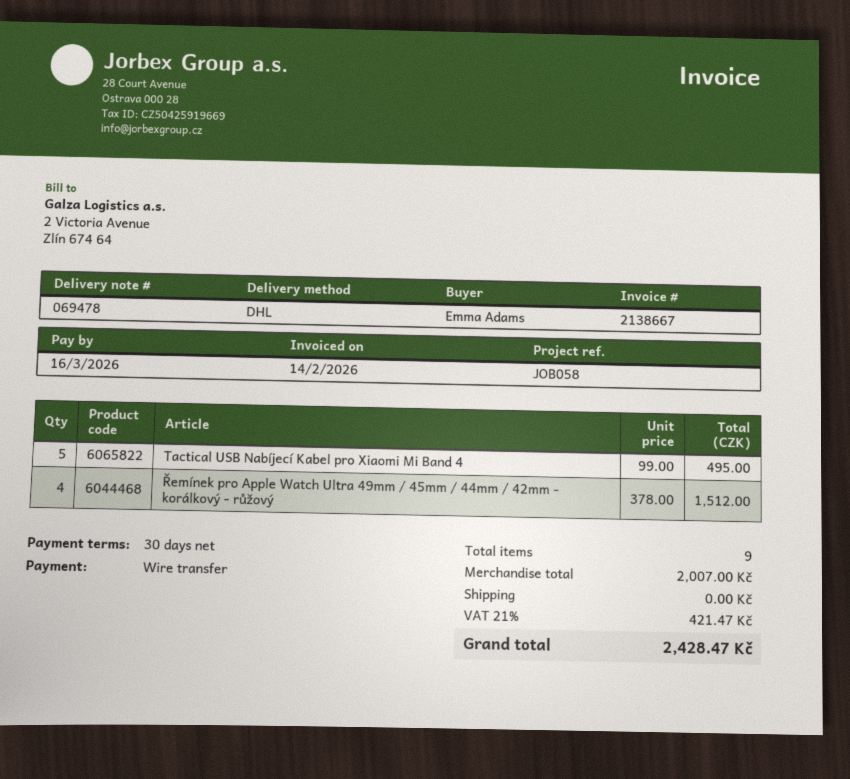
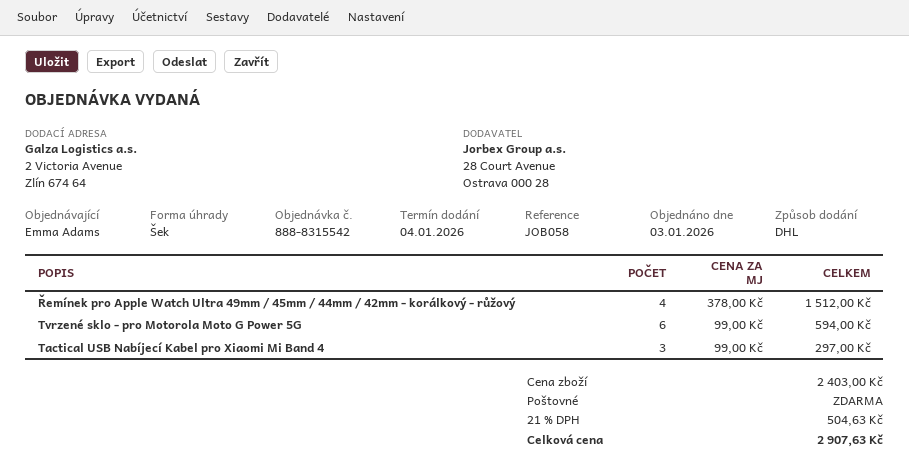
payment method: bank transfer -> cheque
Tactical USB Nabíjecí Kabel pro Xiaomi Mi Band 4: 5 x 99.00 = 495.00 -> 3 x 99.00 = 297.00
Tvrzené sklo - pro Motorola Moto G Power 5G: none -> 6 x 99.00 = 594.00
subtotal: 2007.00 -> 2403.00
tax: 21% = 421.47 -> 21% = 504.63
total: 2428.47 -> 2907.63

